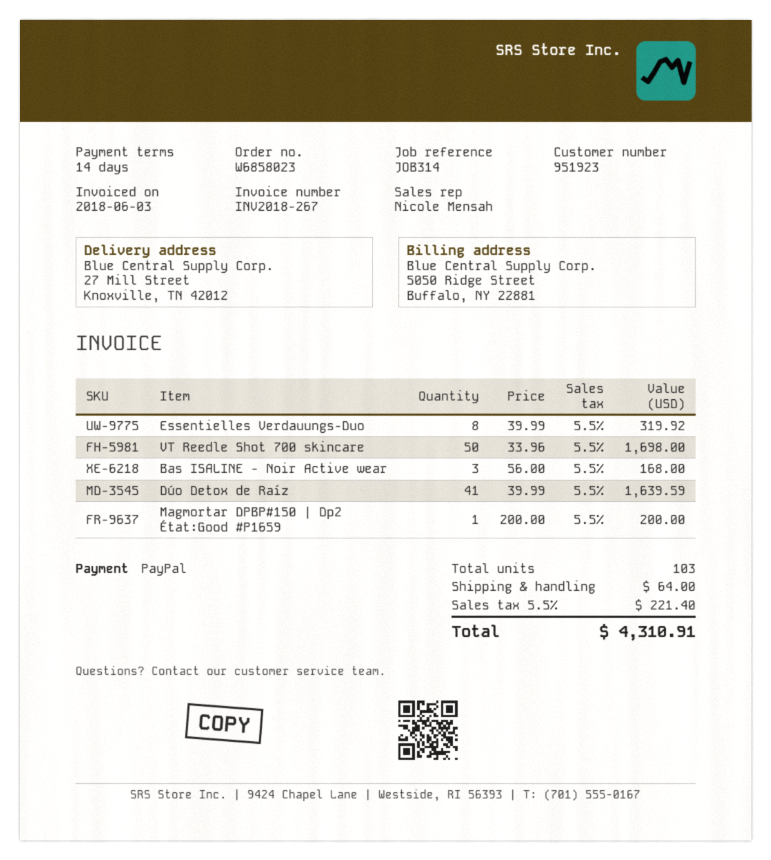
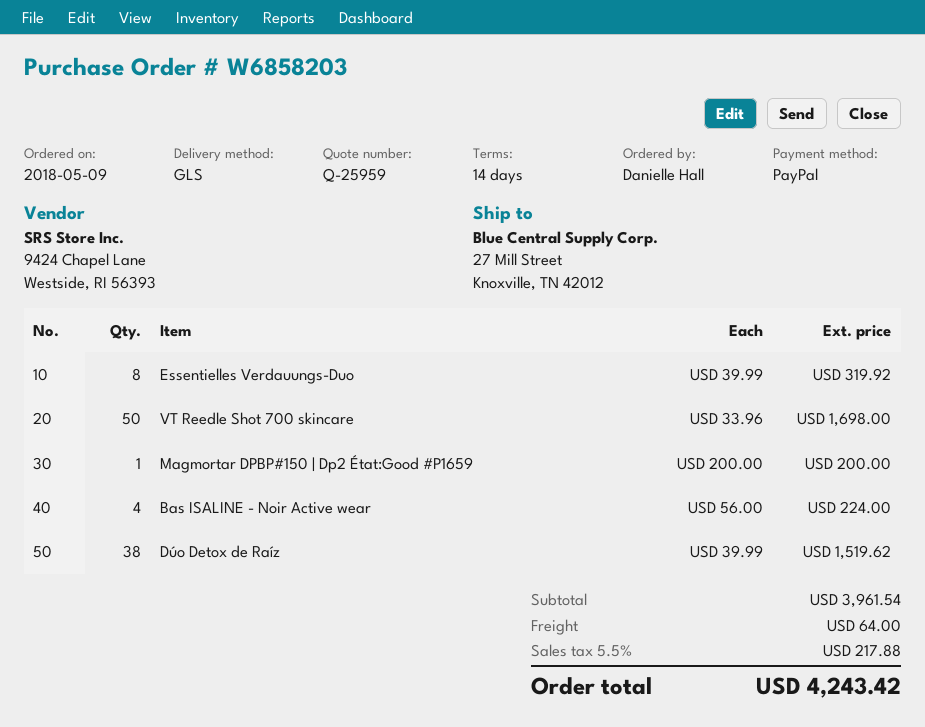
order number: W6858023 -> W6858203
Bas ISALINE - Noir Active wear: 3 x 56.00 = 168.00 -> 4 x 56.00 = 224.00
Dúo Detox de Raíz: 41 x 39.99 = 1639.59 -> 38 x 39.99 = 1519.62
tax: 5.5% = 221.40 -> 5.5% = 217.88
total: 4310.91 -> 4243.42

